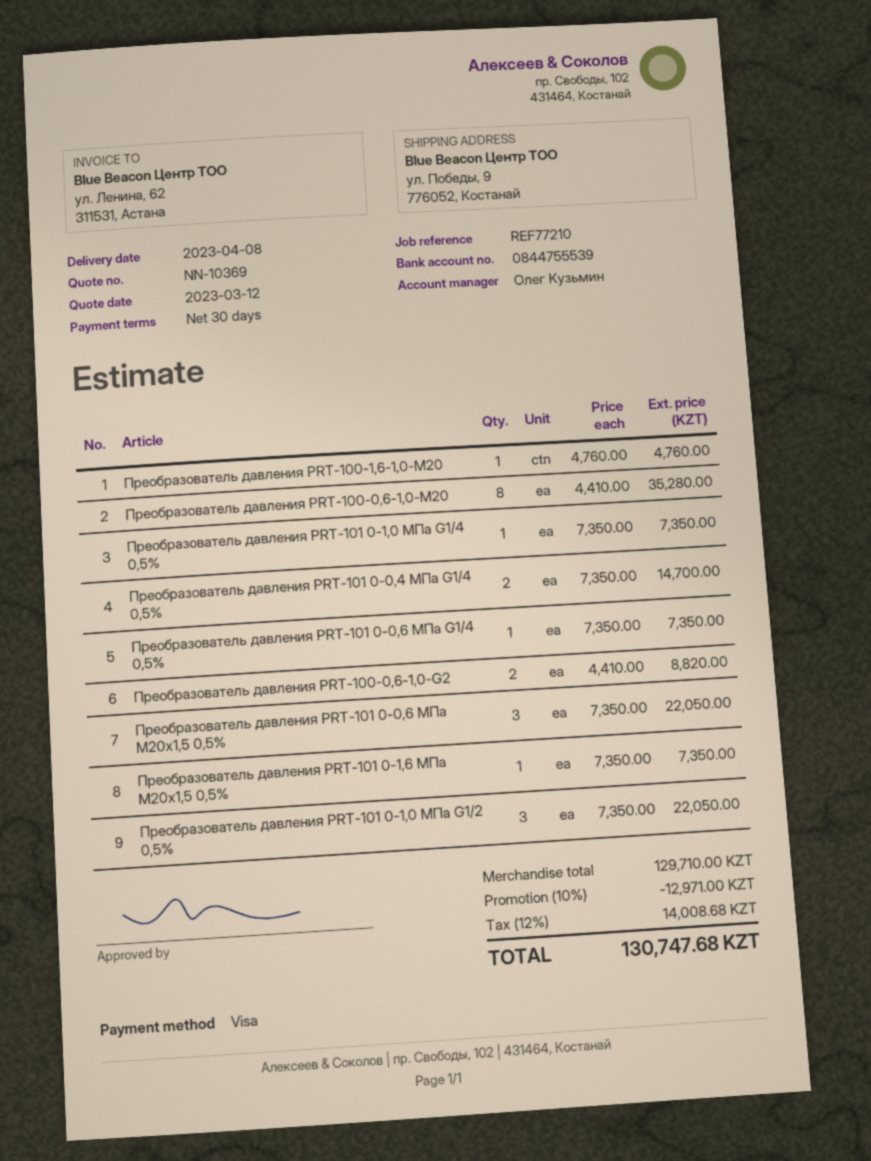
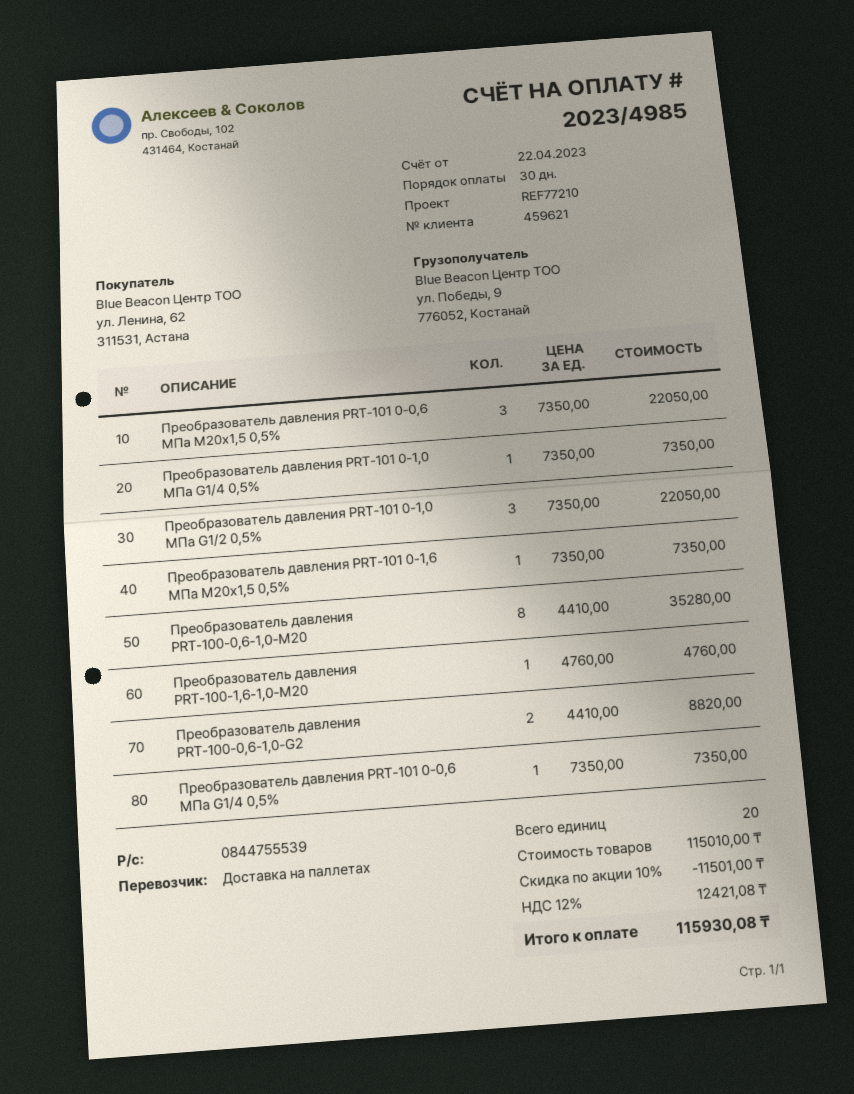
Преобразователь давления PRT-101 0-0,4 MПа G1/4 0,5%: 2 x 7350.00 = 14700.00 -> none
subtotal: 129710.00 -> 115010.00
discount: 10% = 12971.00 -> 10% = 11501.00
tax: 12% = 14008.68 -> 12% = 12421.08
total: 130747.68 -> 115930.08

